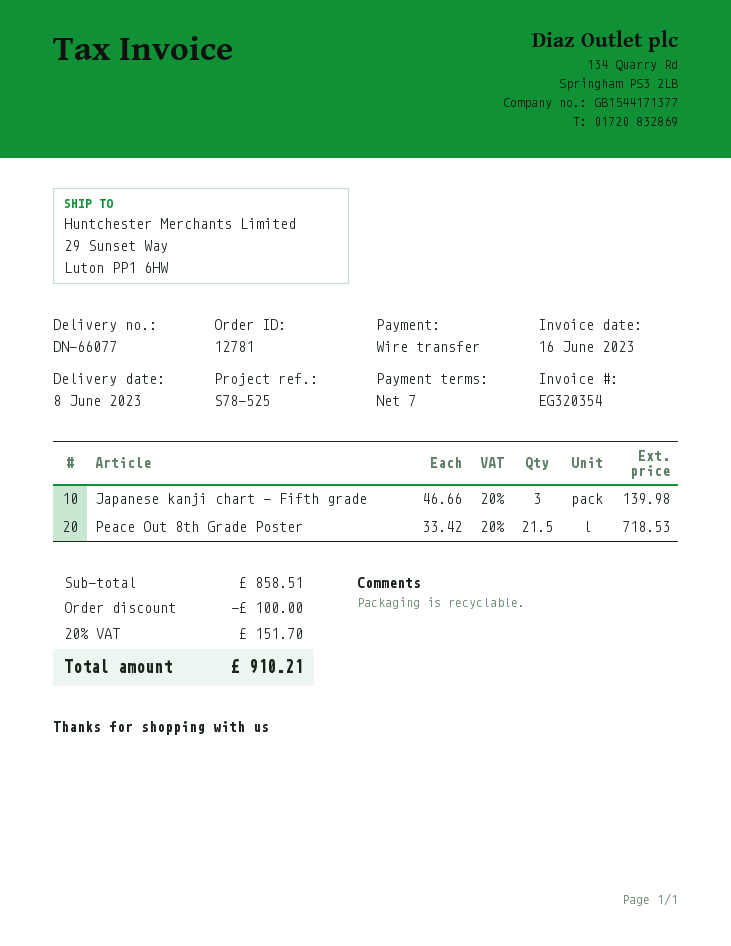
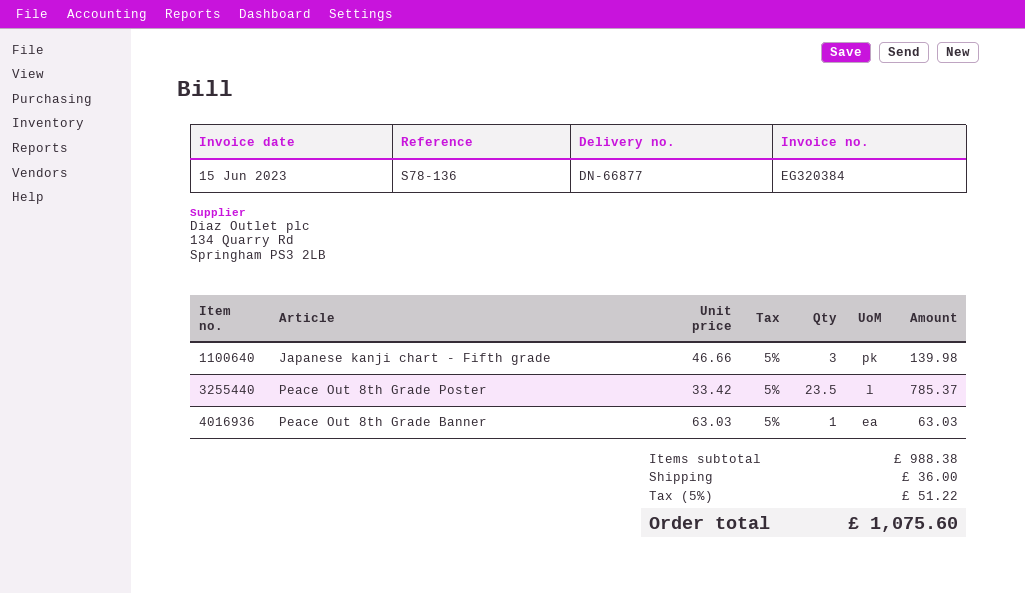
delivery note number: DN-66077 -> DN-66877
invoice number: EG320354 -> EG320384
invoice date: 2023-06-16 -> 2023-06-15
reference: S78-525 -> S78-136
Peace Out 8th Grade Poster: 21.5 x 33.42 = 718.53 -> 23.5 x 33.42 = 785.37
Peace Out 8th Grade Banner: none -> 1 x 63.03 = 63.03
subtotal: 858.51 -> 988.38
discount: 100.00 -> none
shipping: none -> 36.00
tax: 20% = 151.70 -> 5% = 51.22
total: 910.21 -> 1075.60

